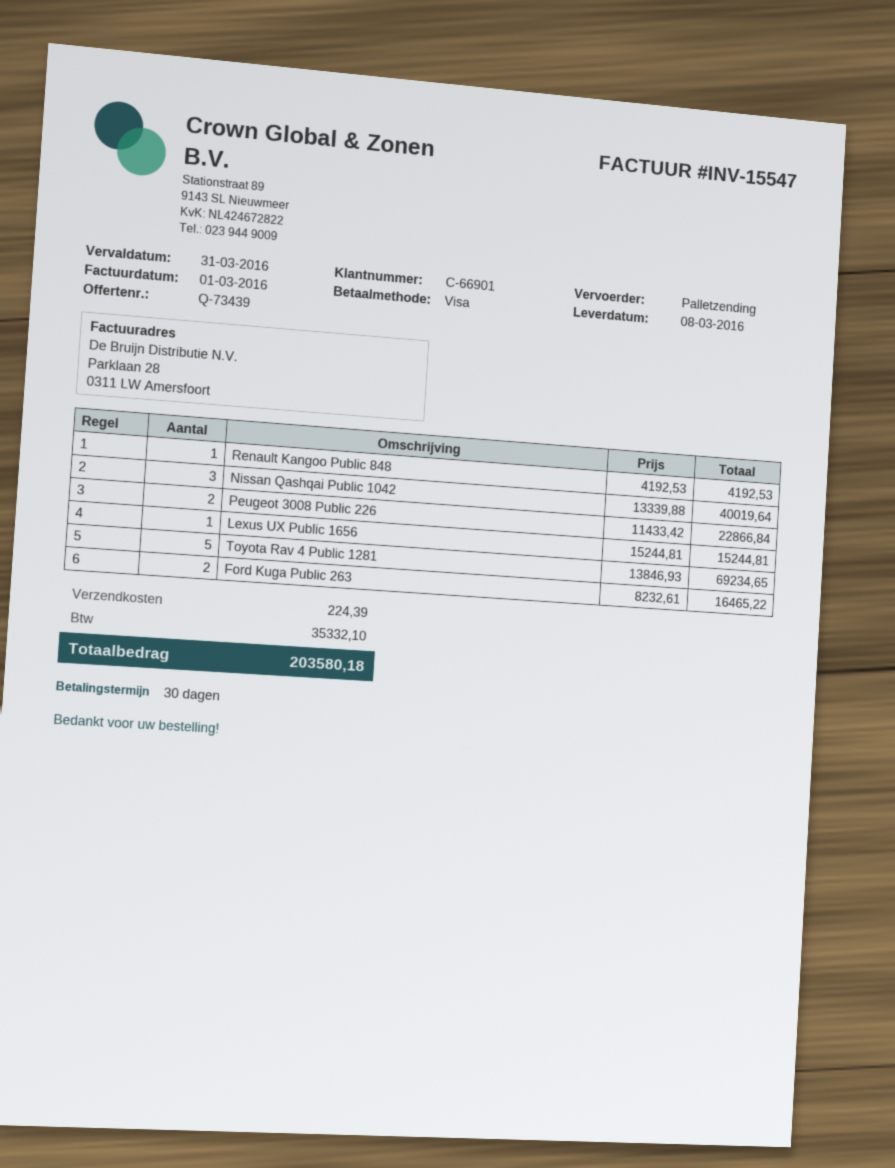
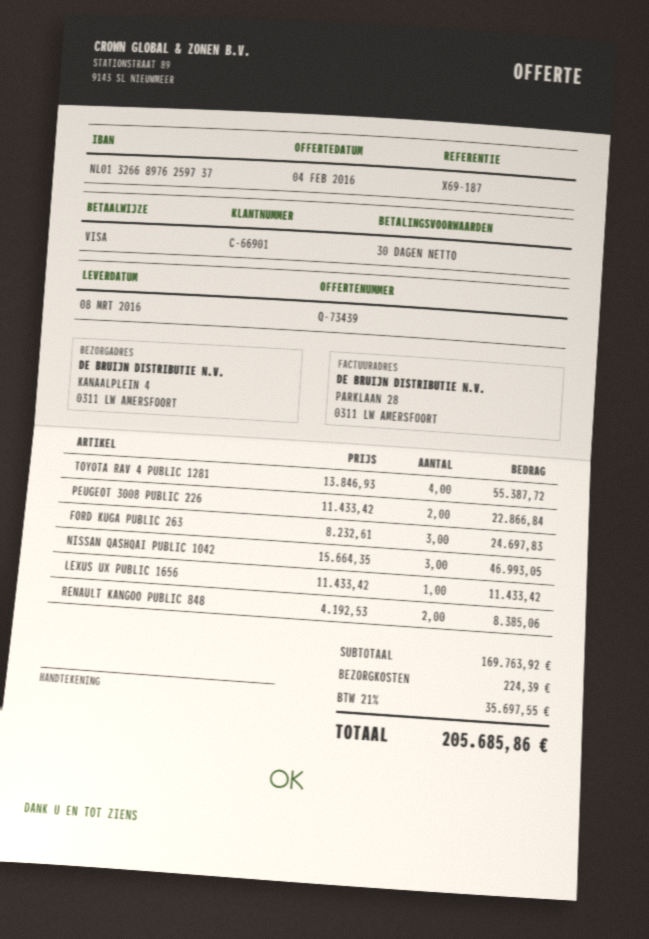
Renault Kangoo Public 848: 1 x 4192.53 = 4192.53 -> 2 x 4192.53 = 8385.06
Nissan Qashqai Public 1042: 3 x 13339.88 = 40019.64 -> 3 x 15664.35 = 46993.05
Lexus UX Public 1656: 1 x 15244.81 = 15244.81 -> 1 x 11433.42 = 11433.42
Toyota Rav 4 Public 1281: 5 x 13846.93 = 69234.65 -> 4 x 13846.93 = 55387.72
Ford Kuga Public 263: 2 x 8232.61 = 16465.22 -> 3 x 8232.61 = 24697.83
tax: 35332.10 -> 35697.55
total: 203580.18 -> 205685.86

